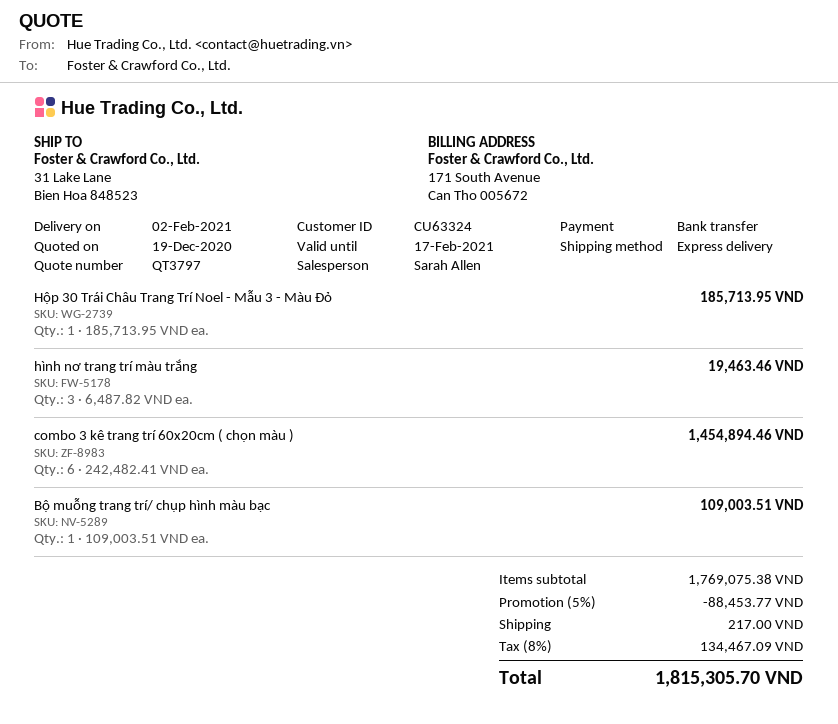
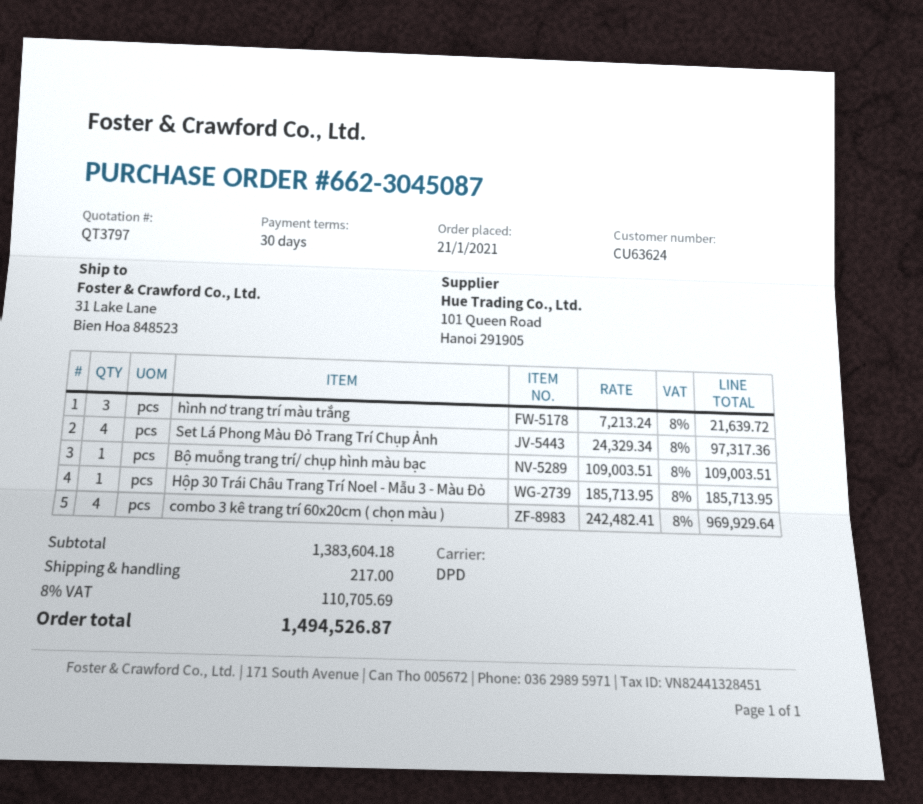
customer number: CU63324 -> CU63624
shipping method: express -> DPD
hình nơ trang trí màu trắng: 3 x 6487.82 = 19463.46 -> 3 x 7213.24 = 21639.72
combo 3 kê trang trí 60x20cm ( chọn màu ): 6 x 242482.41 = 1454894.46 -> 4 x 242482.41 = 969929.64
Set Lá Phong Màu Đỏ Trang Trí Chụp Ảnh: none -> 4 x 24329.34 = 97317.36
subtotal: 1769075.38 -> 1383604.18
discount: 5% = 88453.77 -> none
tax: 8% = 134467.09 -> 8% = 110705.69
total: 1815305.70 -> 1494526.87

